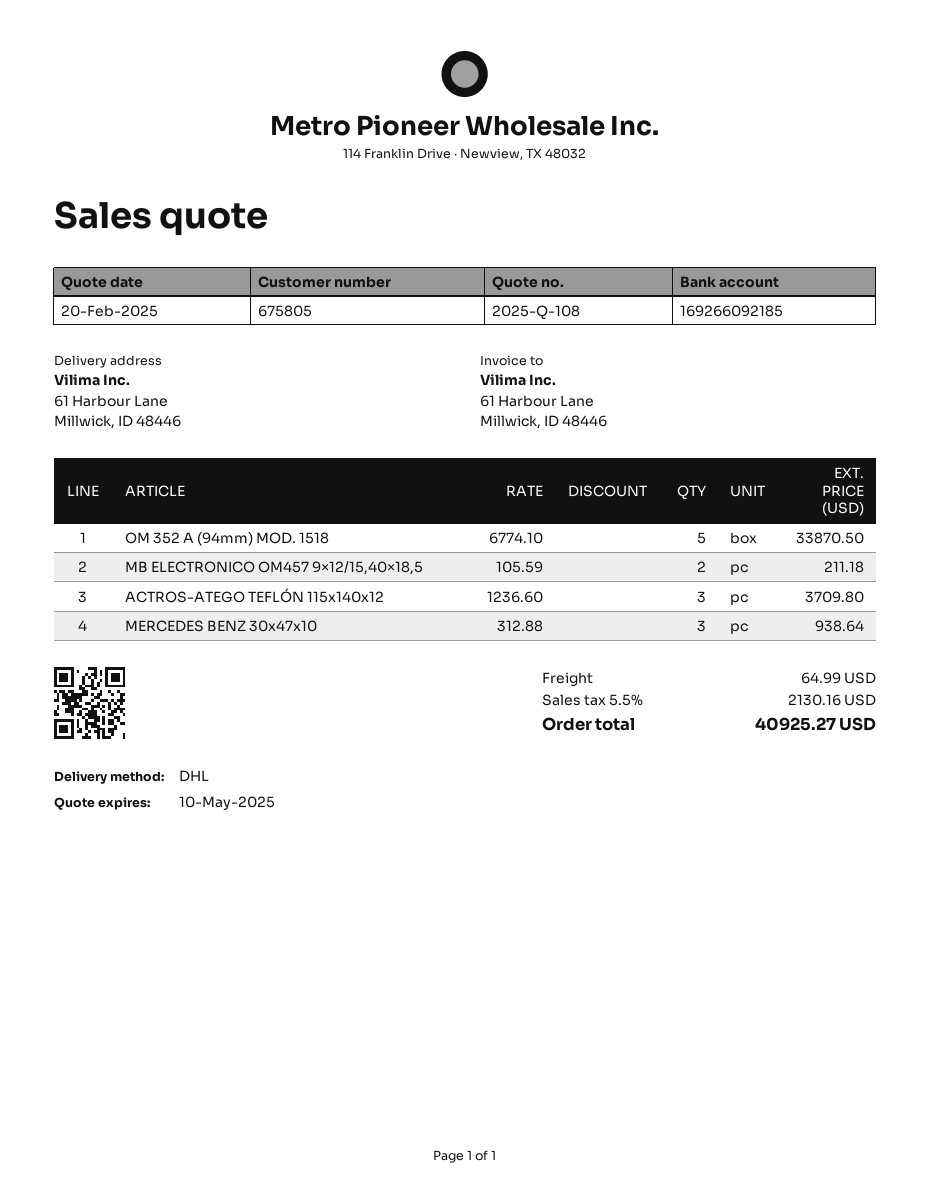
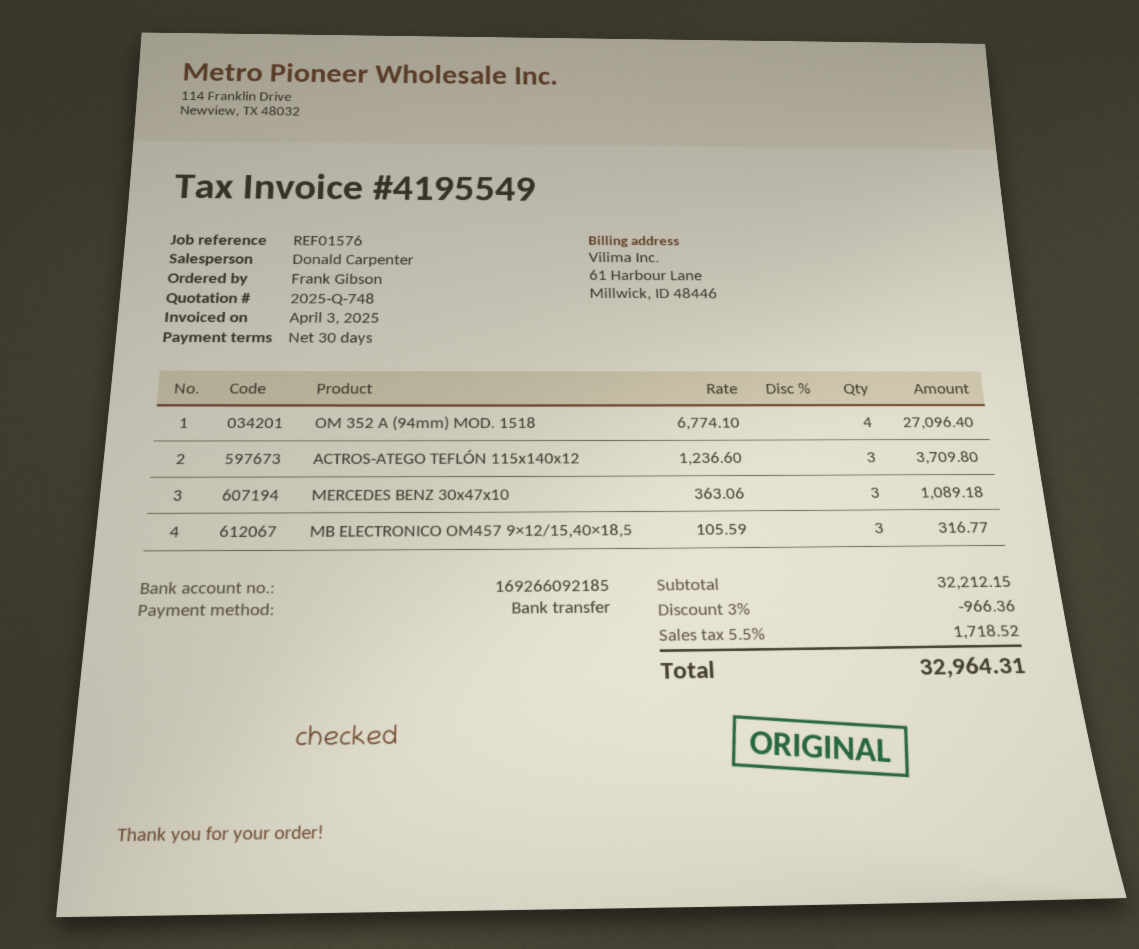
quote number: 2025-Q-108 -> 2025-Q-748
OM 352 A (94mm) MOD. 1518: 5 x 6774.10 = 33870.50 -> 4 x 6774.10 = 27096.40
MB ELECTRONICO OM457 9×12/15,40×18,5: 2 x 105.59 = 211.18 -> 3 x 105.59 = 316.77
MERCEDES BENZ 30x47x10: 3 x 312.88 = 938.64 -> 3 x 363.06 = 1089.18
discount: none -> 3% = 966.36
shipping: 64.99 -> none
tax: 5.5% = 2130.16 -> 5.5% = 1718.52
total: 40925.27 -> 32964.31

